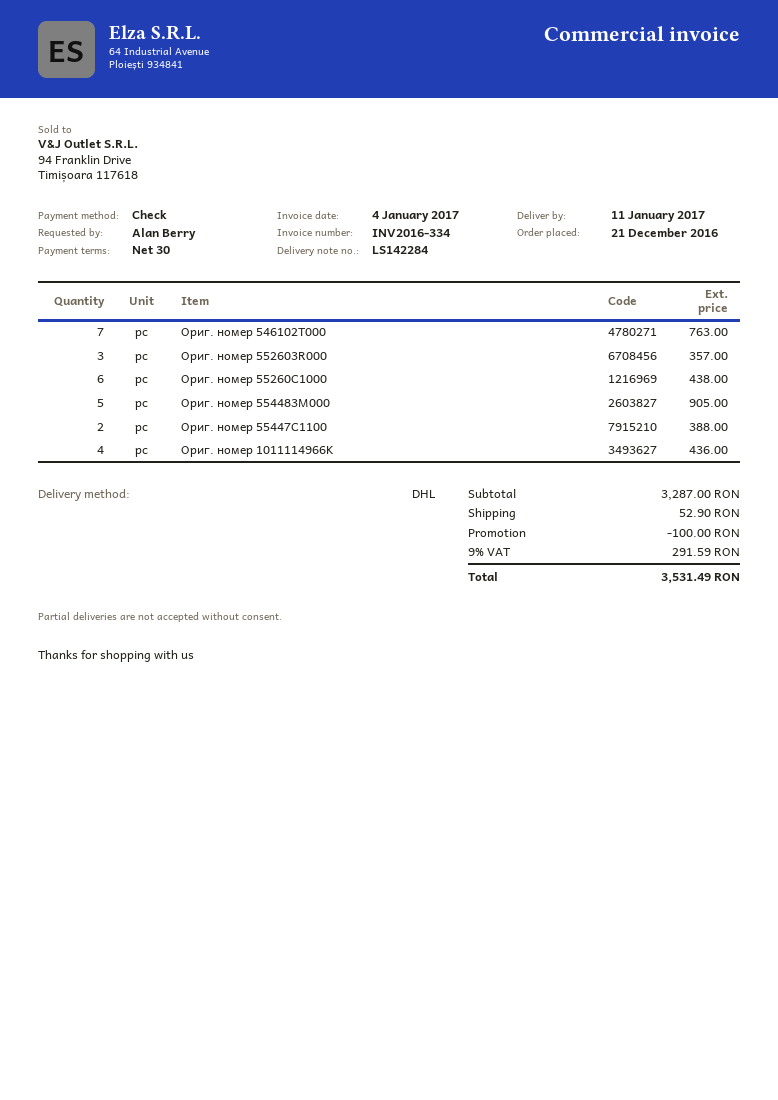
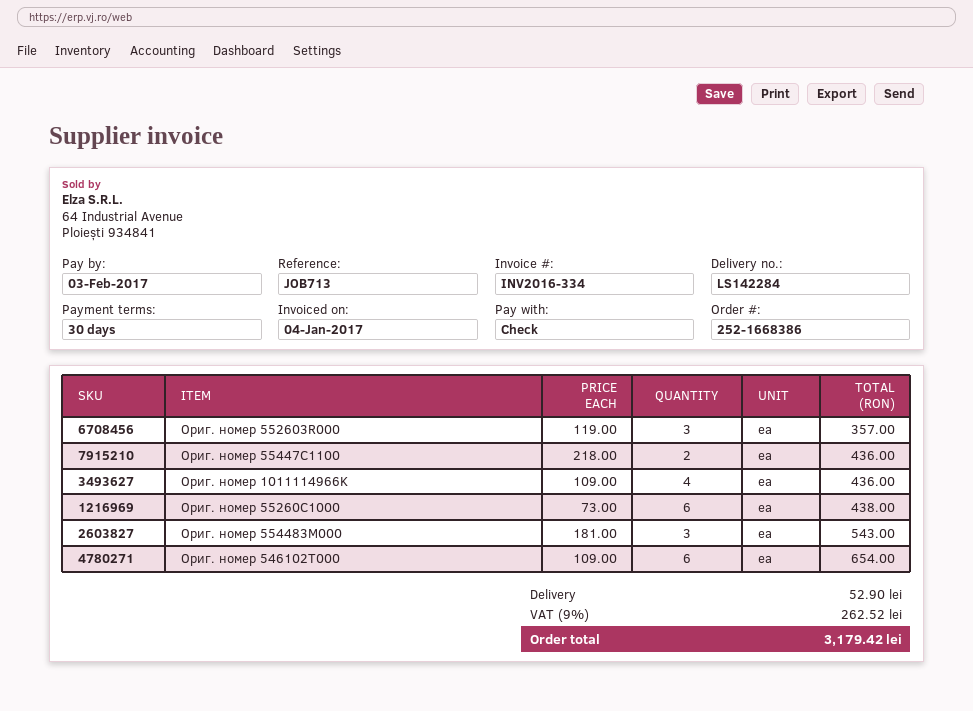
Ориг. номер 546102T000: 7 for 763.00 -> 6 for 654.00
Ориг. номер 554483M000: 5 for 905.00 -> 3 for 543.00
Ориг. номер 55447C1100: 2 for 388.00 -> 2 for 436.00
discount: 100.00 -> none
tax: 9% = 291.59 -> 9% = 262.52
total: 3531.49 -> 3179.42

